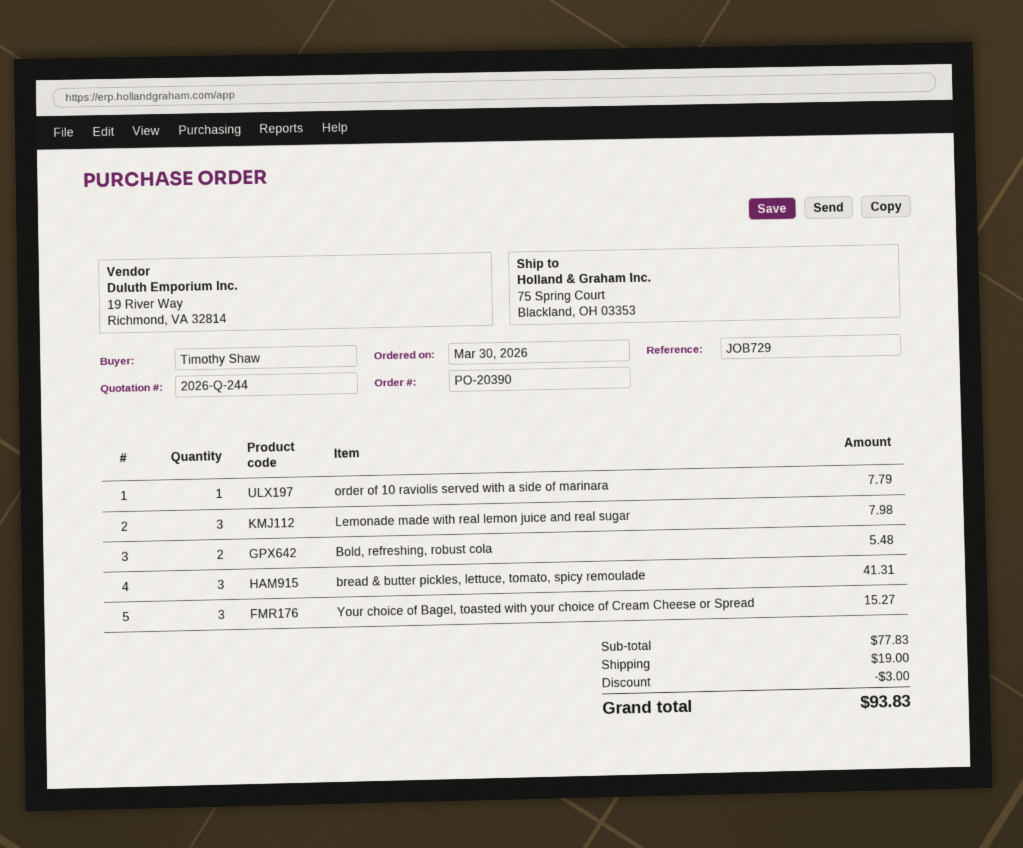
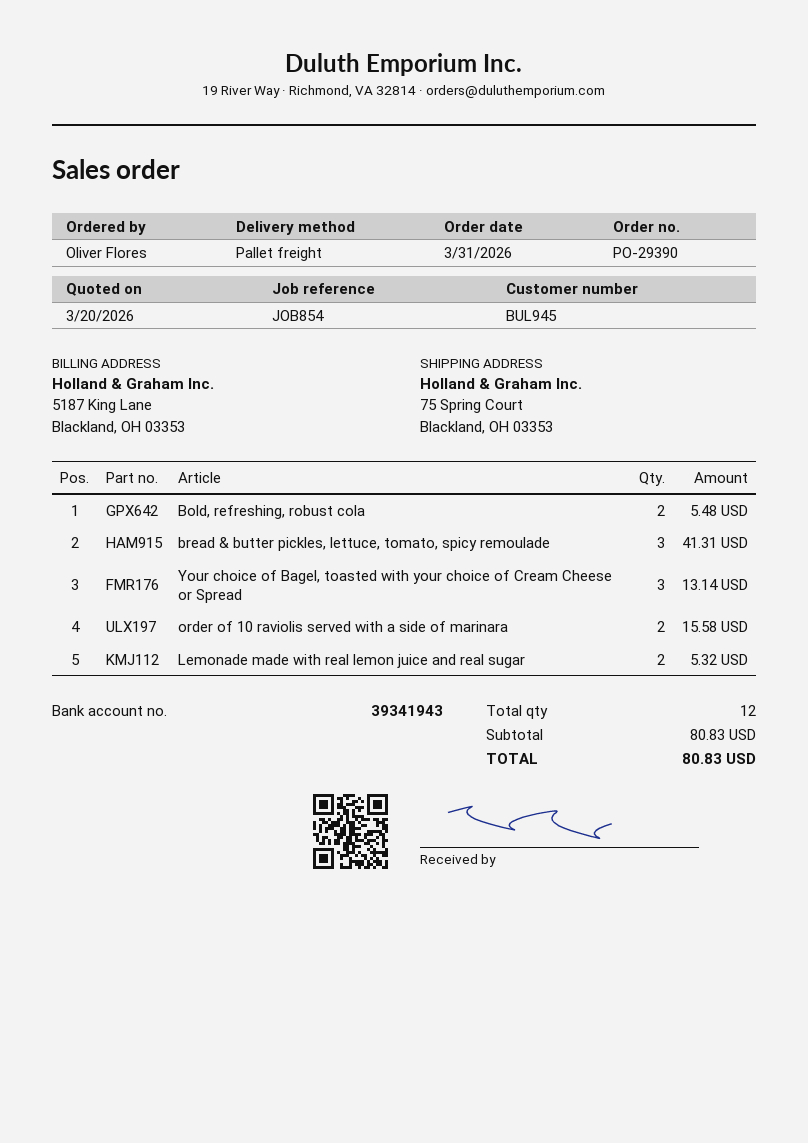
order number: PO-20390 -> PO-29390
order date: 2026-03-30 -> 2026-03-31
reference: JOB729 -> JOB854
ordered by: Timothy Shaw -> Oliver Flores
order of 10 raviolis served with a side of marinara: 1 for 7.79 -> 2 for 15.58
Lemonade made with real lemon juice and real sugar: 3 for 7.98 -> 2 for 5.32
Your choice of Bagel, toasted with your choice of Cream Cheese or Spread: 3 for 15.27 -> 3 for 13.14
subtotal: 77.83 -> 80.83
discount: 3.00 -> none
shipping: 19.00 -> none
total: 93.83 -> 80.83

